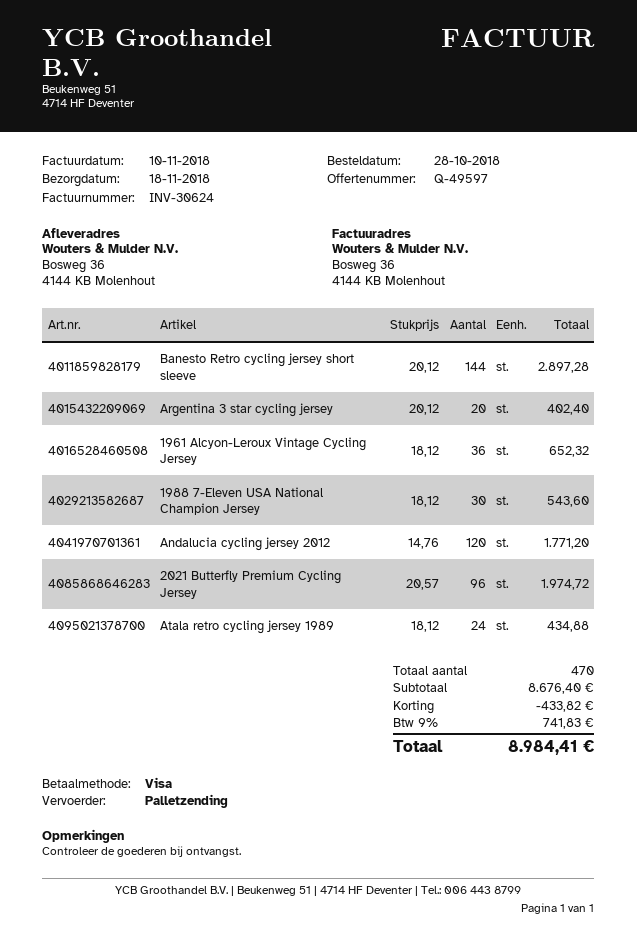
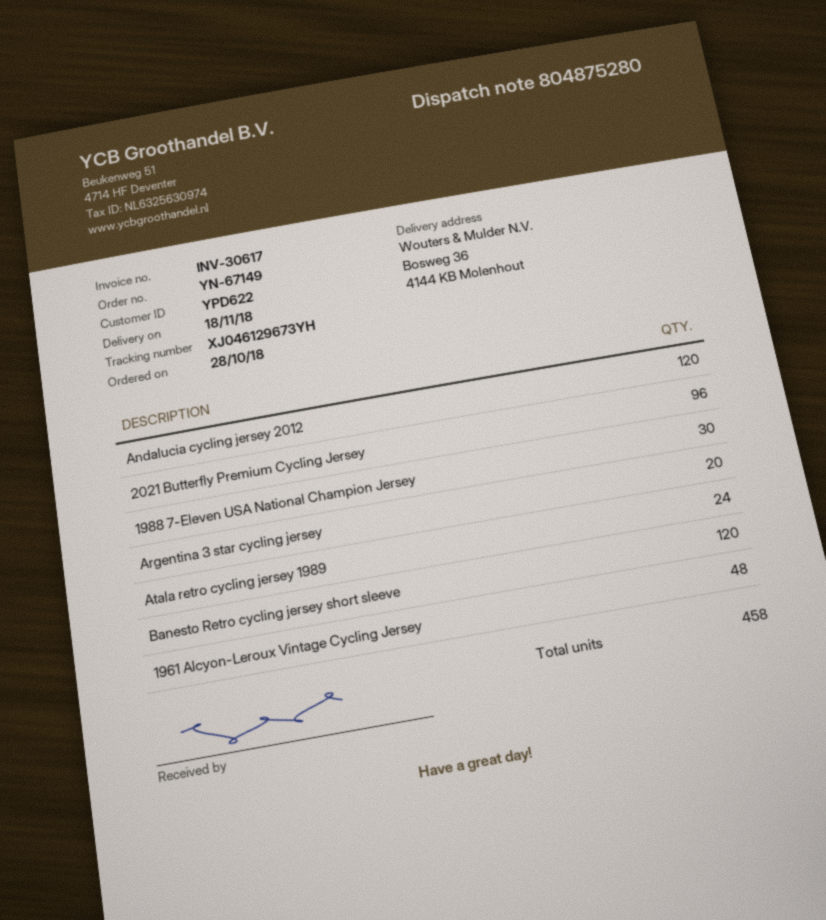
invoice number: INV-30624 -> INV-30617
Banesto Retro cycling jersey short sleeve: 144 -> 120
1961 Alcyon-Leroux Vintage Cycling Jersey: 36 -> 48
total quantity: 470 -> 458

